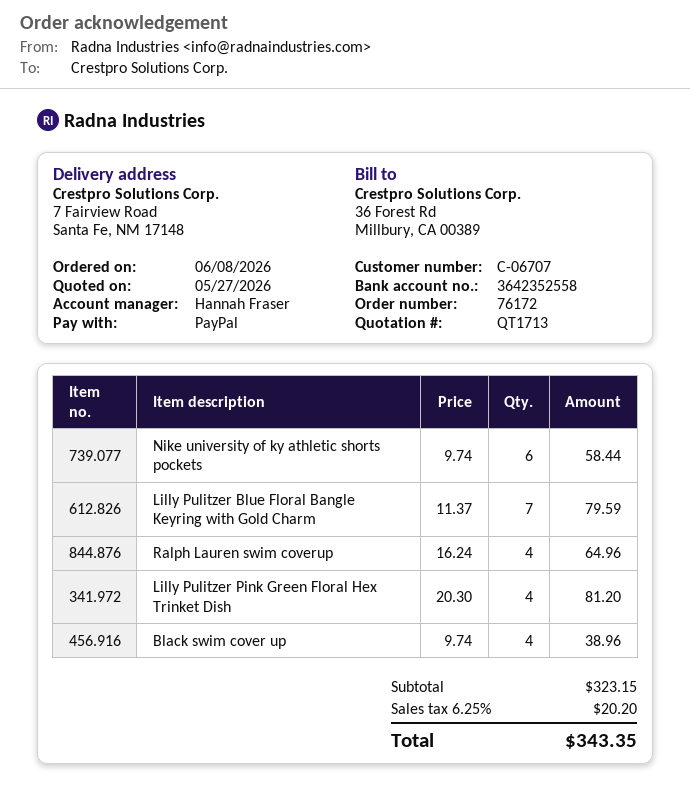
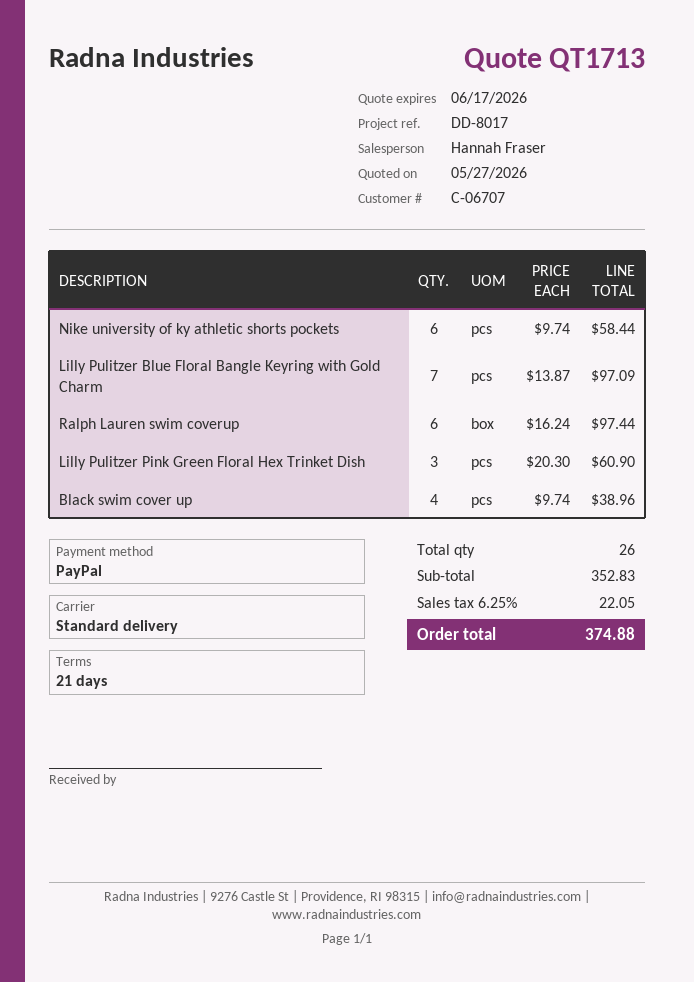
Lilly Pulitzer Blue Floral Bangle Keyring with Gold Charm: 7 x 11.37 = 79.59 -> 7 x 13.87 = 97.09
Ralph Lauren swim coverup: 4 x 16.24 = 64.96 -> 6 x 16.24 = 97.44
Lilly Pulitzer Pink Green Floral Hex Trinket Dish: 4 x 20.30 = 81.20 -> 3 x 20.30 = 60.90
subtotal: 323.15 -> 352.83
tax: 6.25% = 20.20 -> 6.25% = 22.05
total: 343.35 -> 374.88

